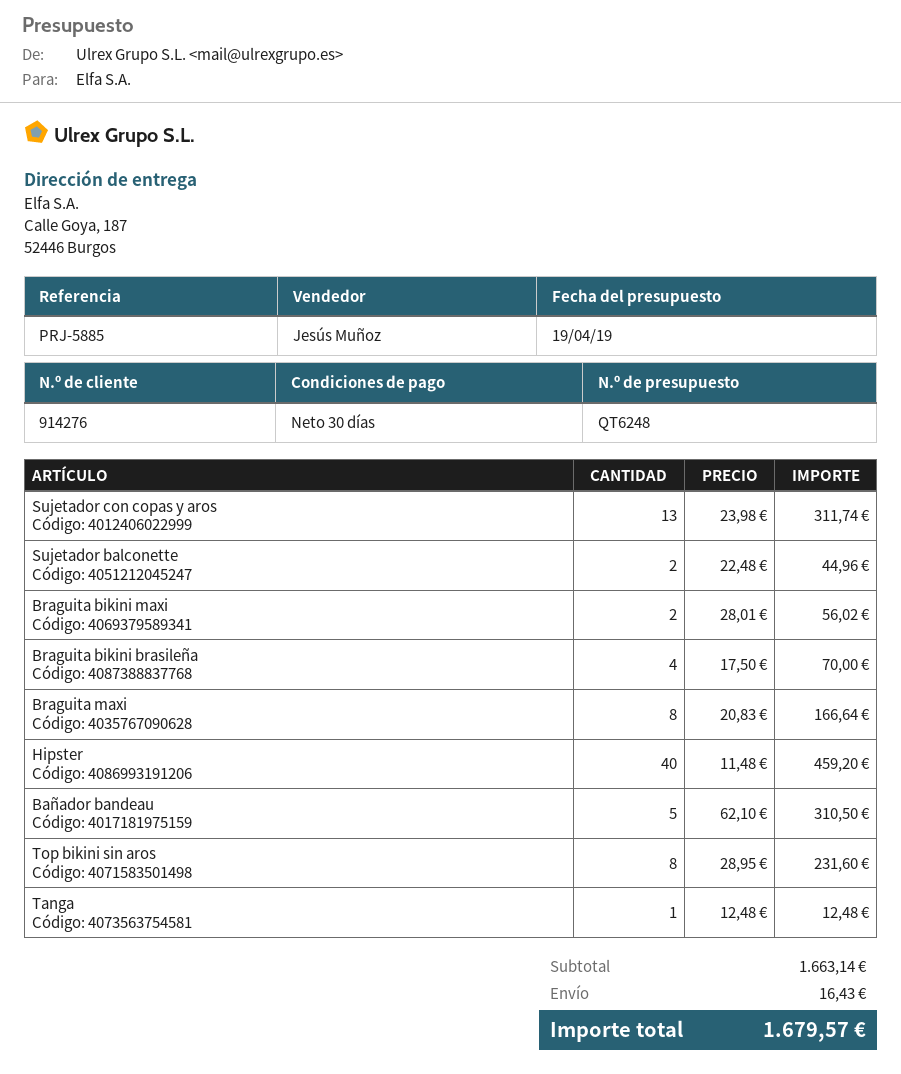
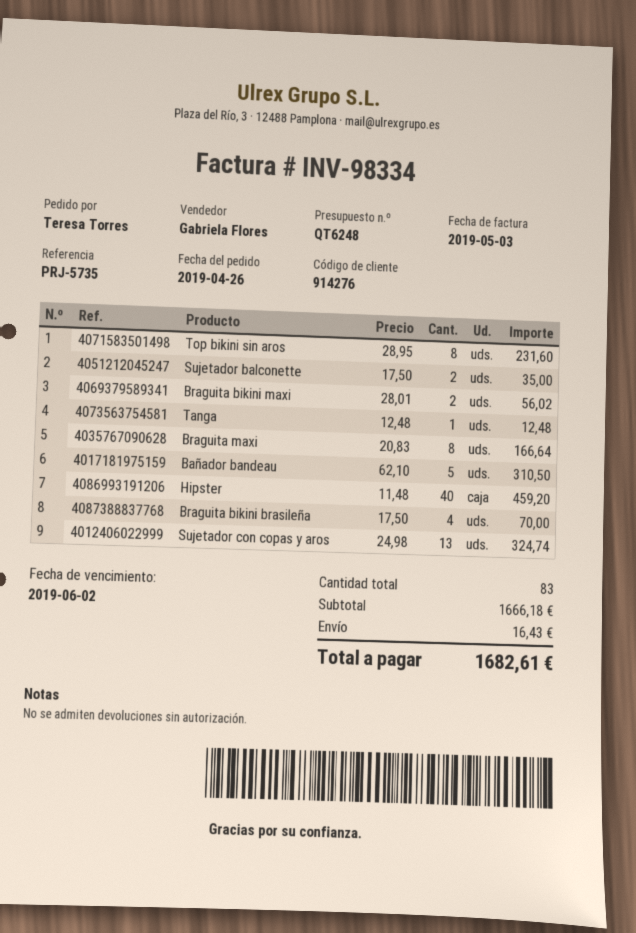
reference: PRJ-5885 -> PRJ-5735
sales rep: Jesús Muñoz -> Gabriela Flores
Sujetador con copas y aros: 13 x 23.98 = 311.74 -> 13 x 24.98 = 324.74
Sujetador balconette: 2 x 22.48 = 44.96 -> 2 x 17.50 = 35.00
subtotal: 1663.14 -> 1666.18
total: 1679.57 -> 1682.61

